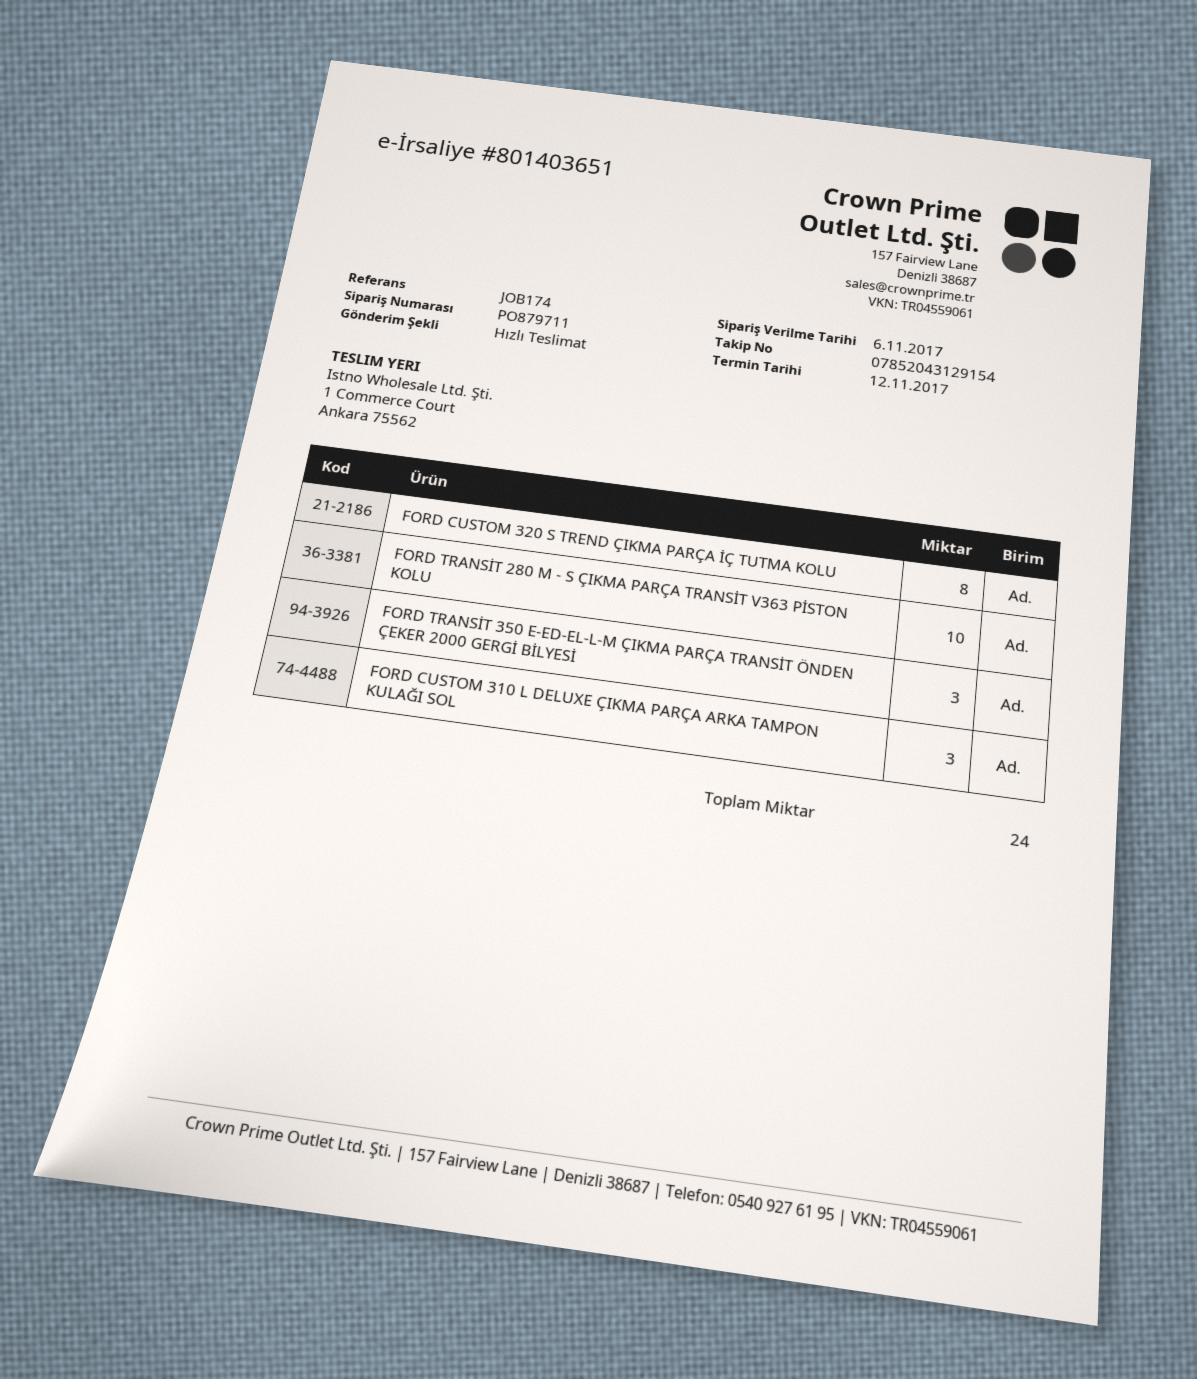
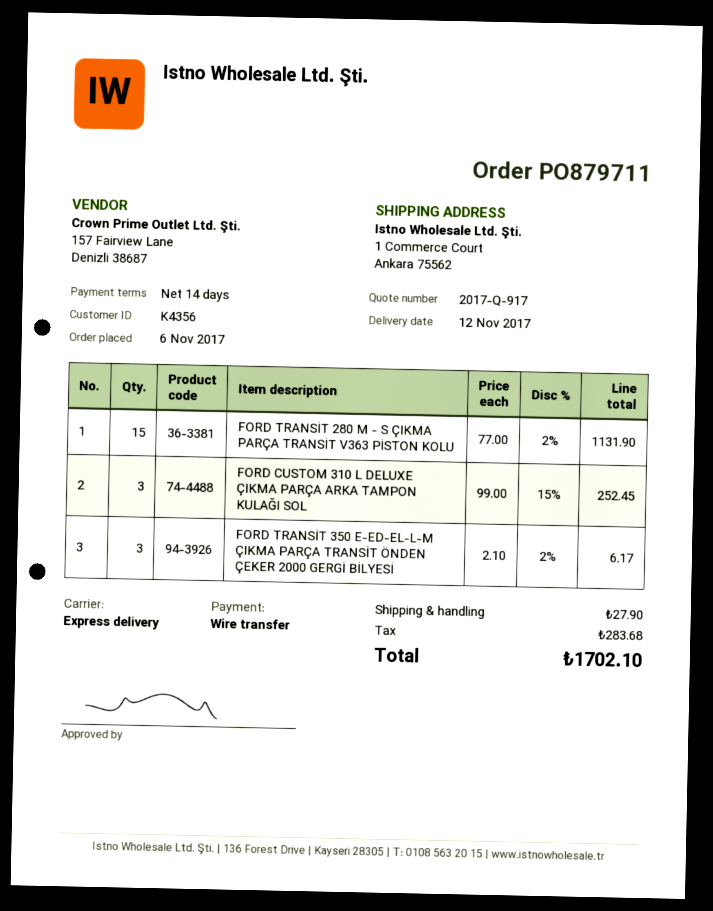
FORD CUSTOM 320 S TREND ÇIKMA PARÇA İÇ TUTMA KOLU: 8 -> none
FORD TRANSİT 280 M - S ÇIKMA PARÇA TRANSİT V363 PİSTON KOLU: 10 -> 15

